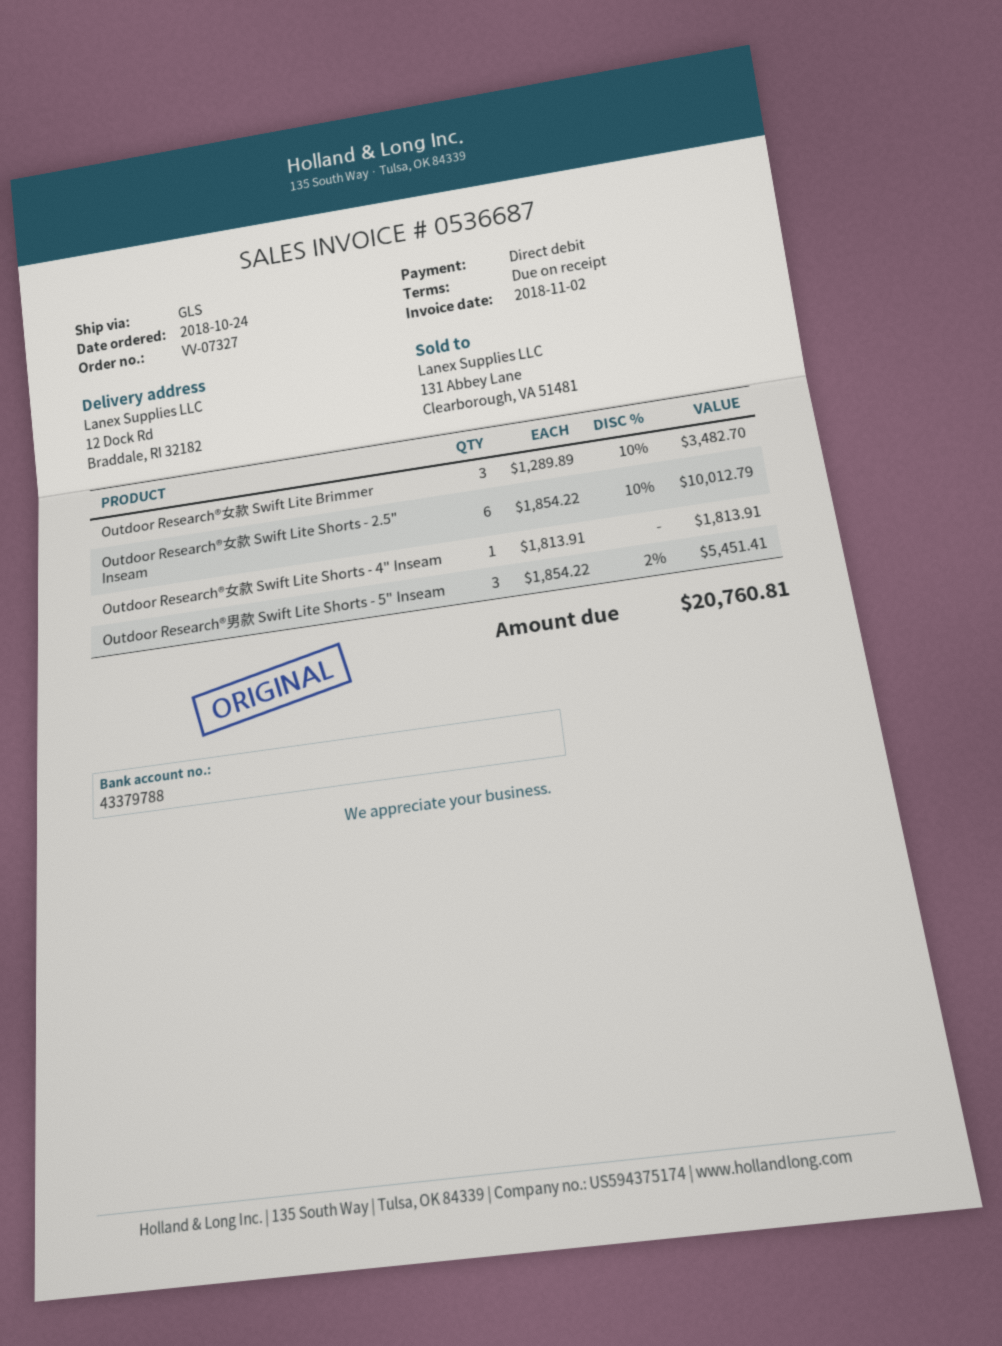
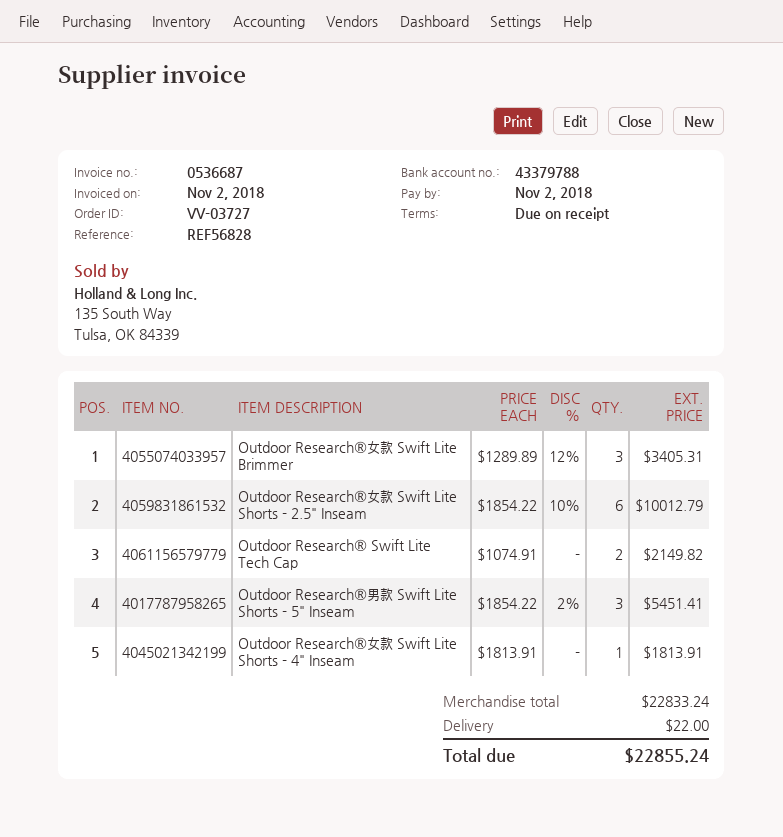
order number: VV-07327 -> VV-03727
Outdoor Research®女款 Swift Lite Brimmer: 3 x 1289.89 - 10% = 3482.70 -> 3 x 1289.89 - 12% = 3405.31
Outdoor Research® Swift Lite Tech Cap: none -> 2 x 1074.91 = 2149.82
shipping: none -> 22.00
total: 20760.81 -> 22855.24

